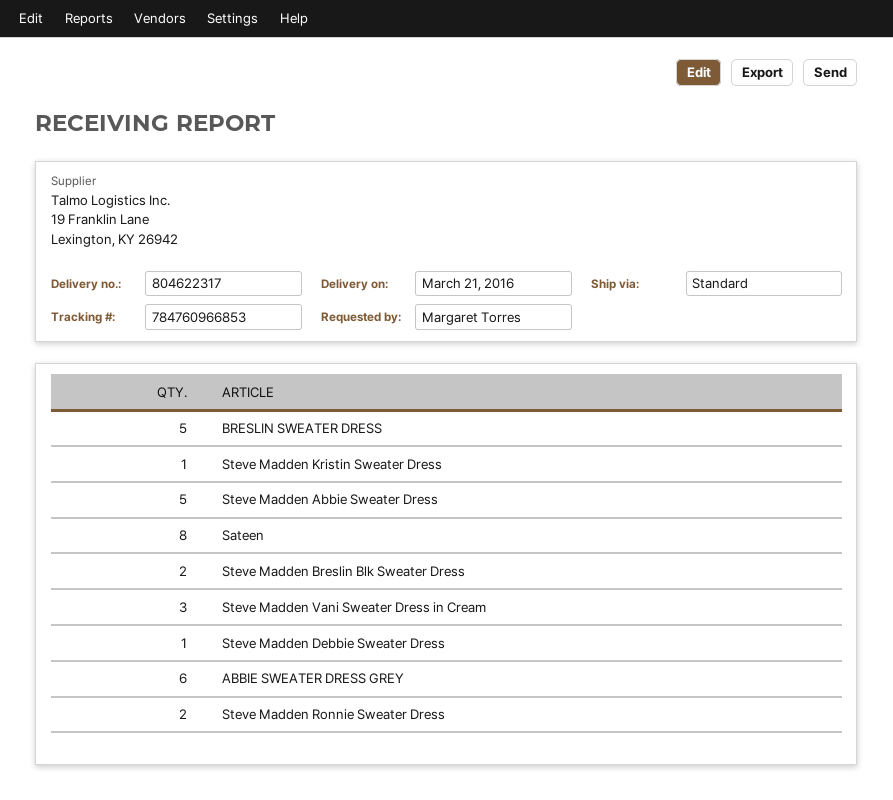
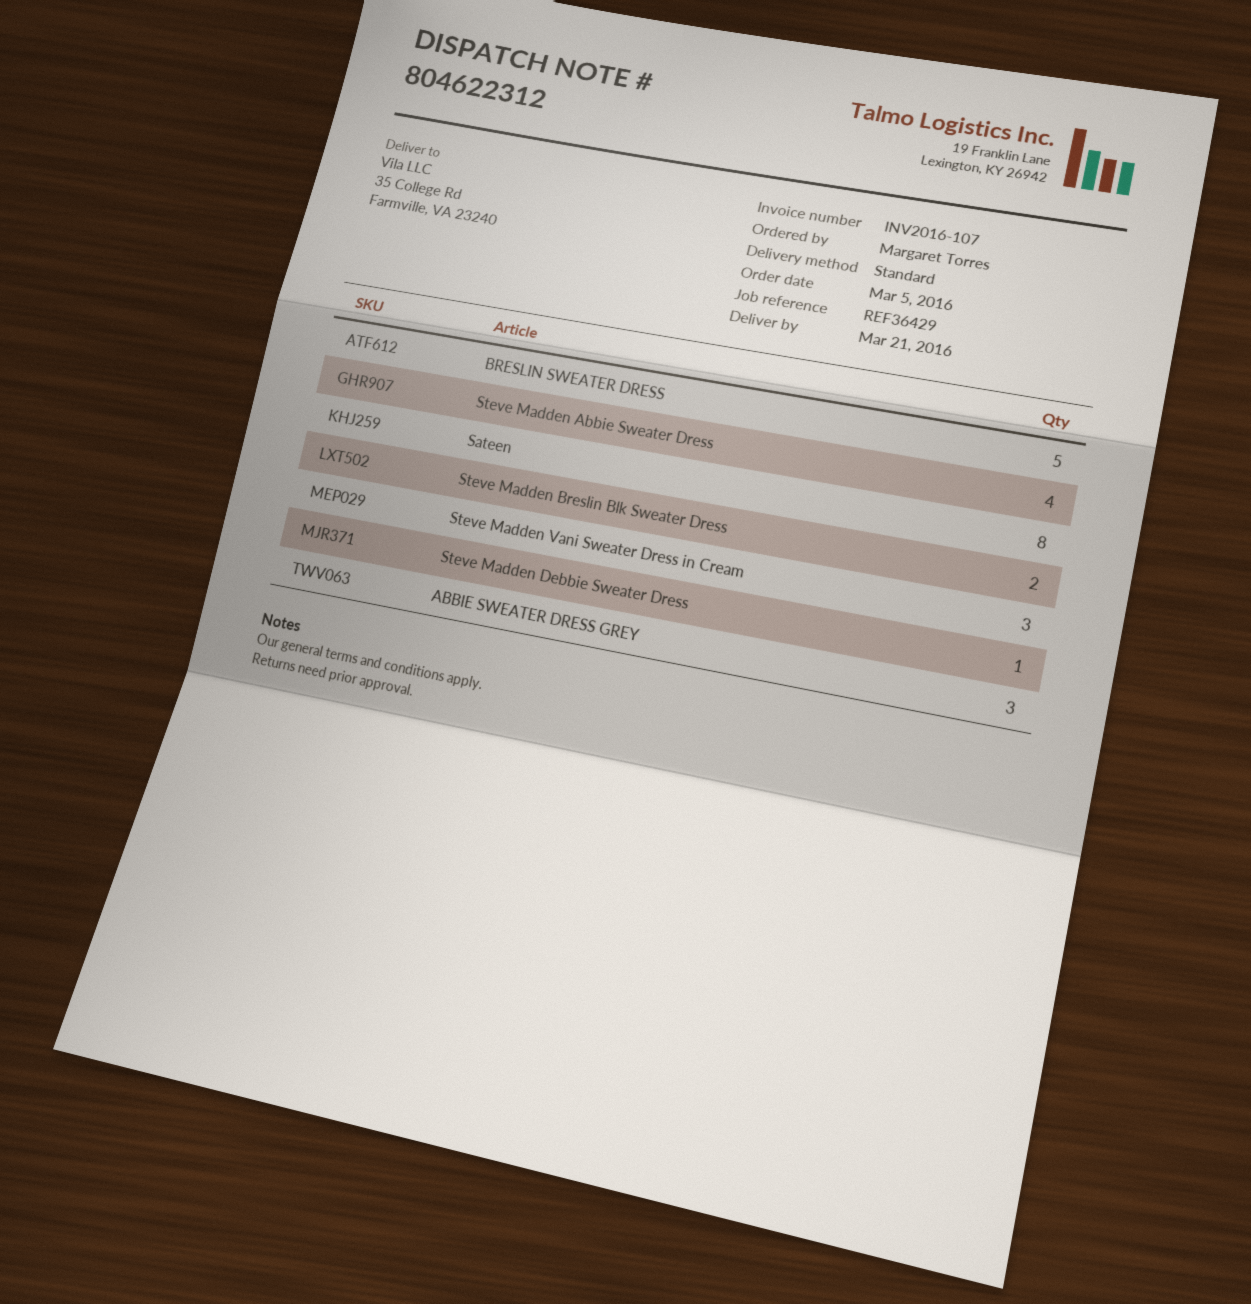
delivery note number: 804622317 -> 804622312
Steve Madden Kristin Sweater Dress: 1 -> none
Steve Madden Abbie Sweater Dress: 5 -> 4
ABBIE SWEATER DRESS GREY: 6 -> 3
Steve Madden Ronnie Sweater Dress: 2 -> none

